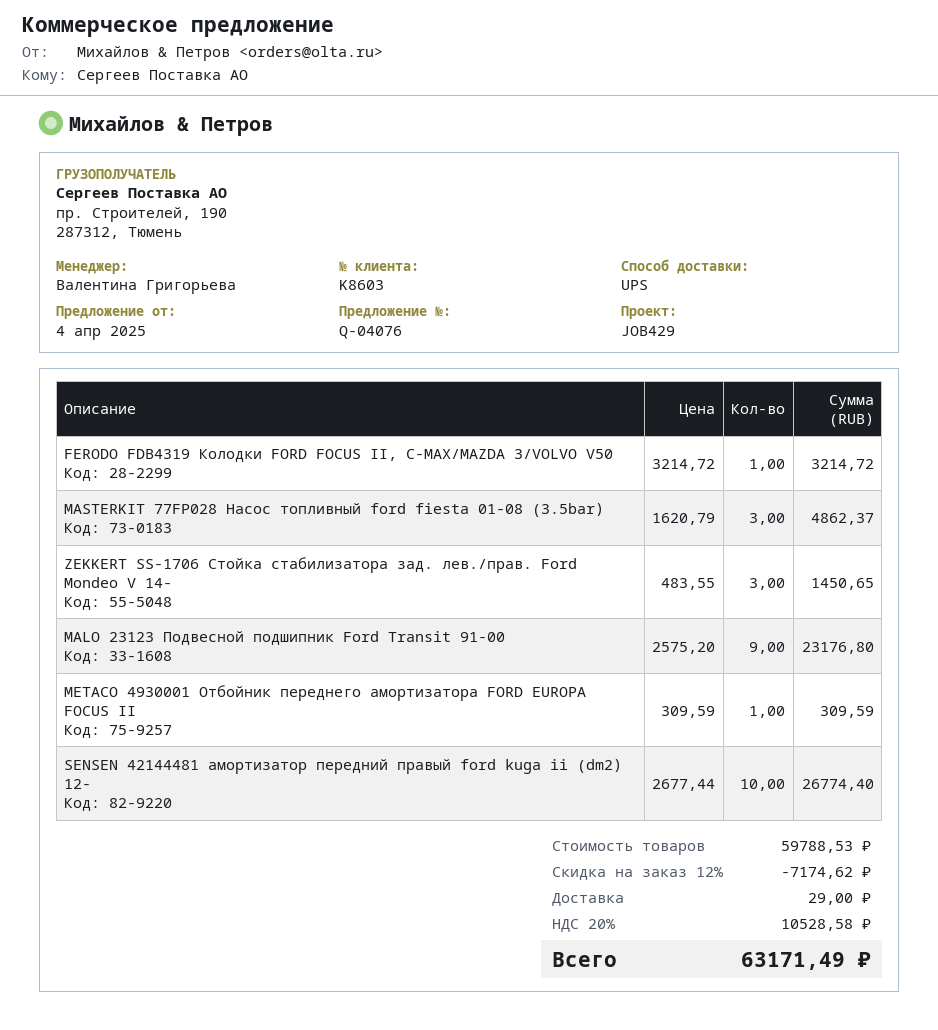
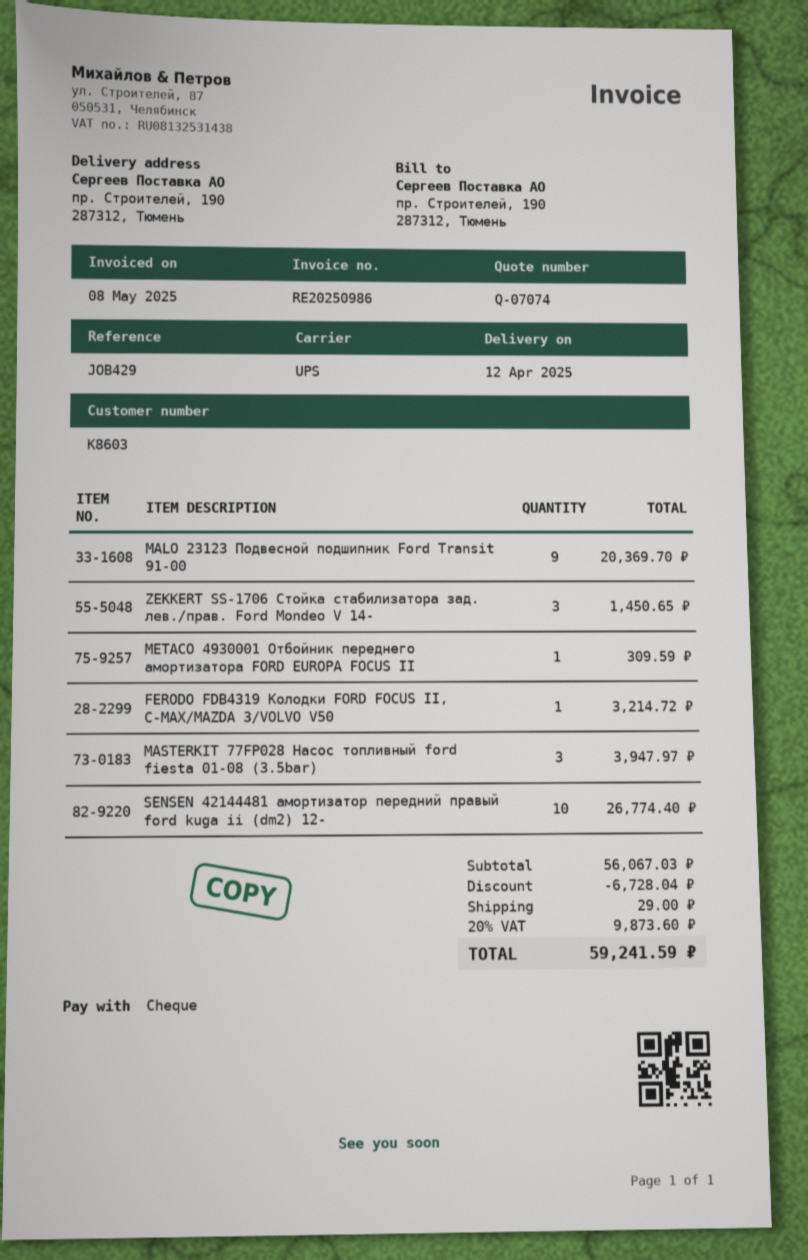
quote number: Q-04076 -> Q-07074
MASTERKIT 77FP028 Насос топливный ford fiesta 01-08 (3.5bar): 3 for 4862.37 -> 3 for 3947.97
MALO 23123 Подвесной подшипник Ford Transit 91-00: 9 for 23176.80 -> 9 for 20369.70
subtotal: 59788.53 -> 56067.03
discount: 7174.62 -> 6728.04
tax: 20% = 10528.58 -> 20% = 9873.60
total: 63171.49 -> 59241.59

